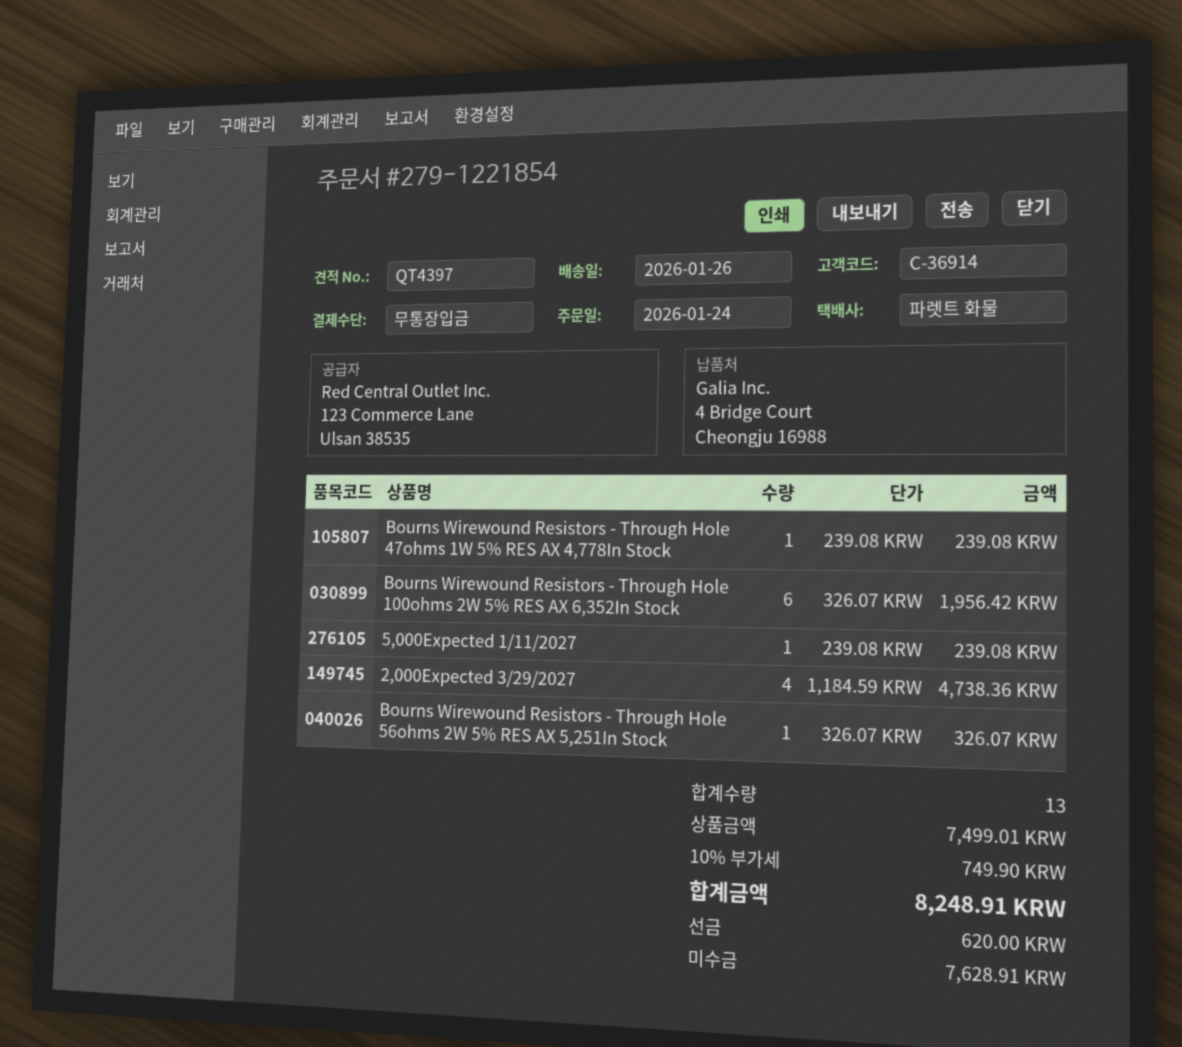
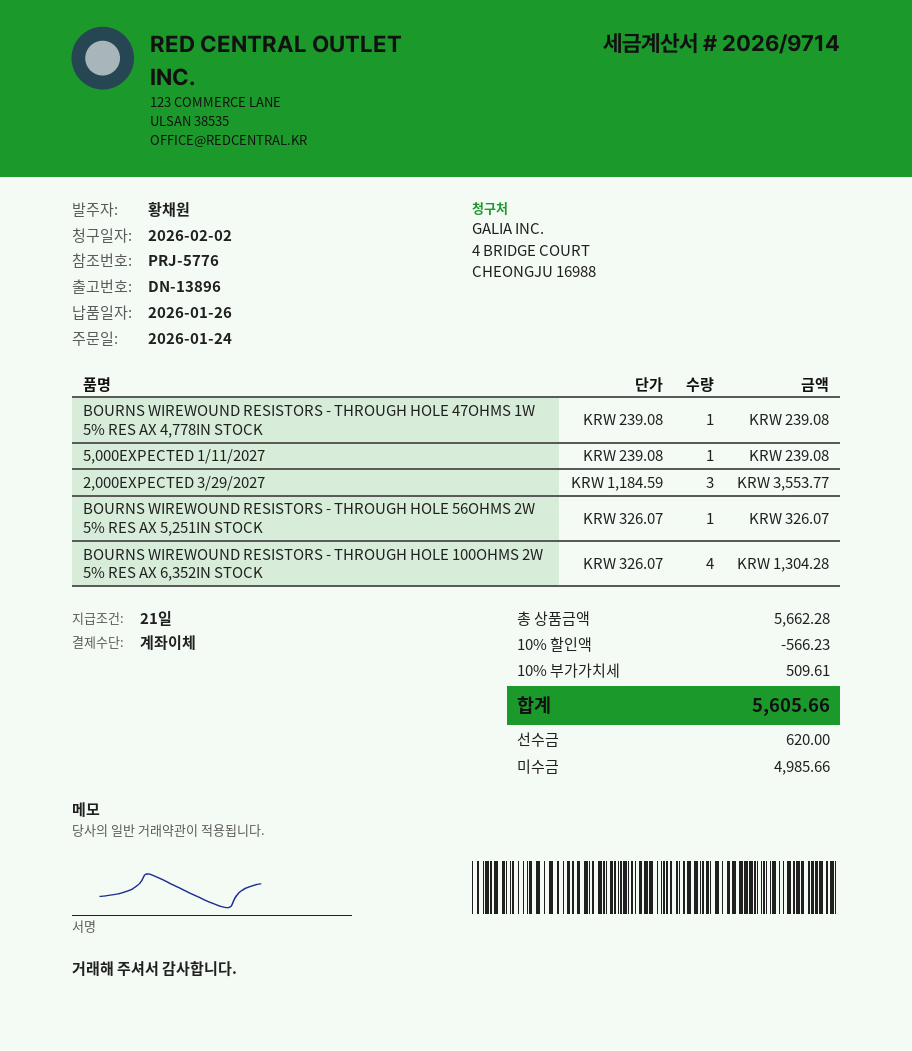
Bourns Wirewound Resistors - Through Hole 100ohms 2W 5% RES AX 6,352In Stock: 6 x 326.07 = 1956.42 -> 4 x 326.07 = 1304.28
2,000Expected 3/29/2027: 4 x 1184.59 = 4738.36 -> 3 x 1184.59 = 3553.77
subtotal: 7499.01 -> 5662.28
discount: none -> 10% = 566.23
tax: 10% = 749.90 -> 10% = 509.61
total: 8248.91 -> 5605.66
balance: 7628.91 -> 4985.66

